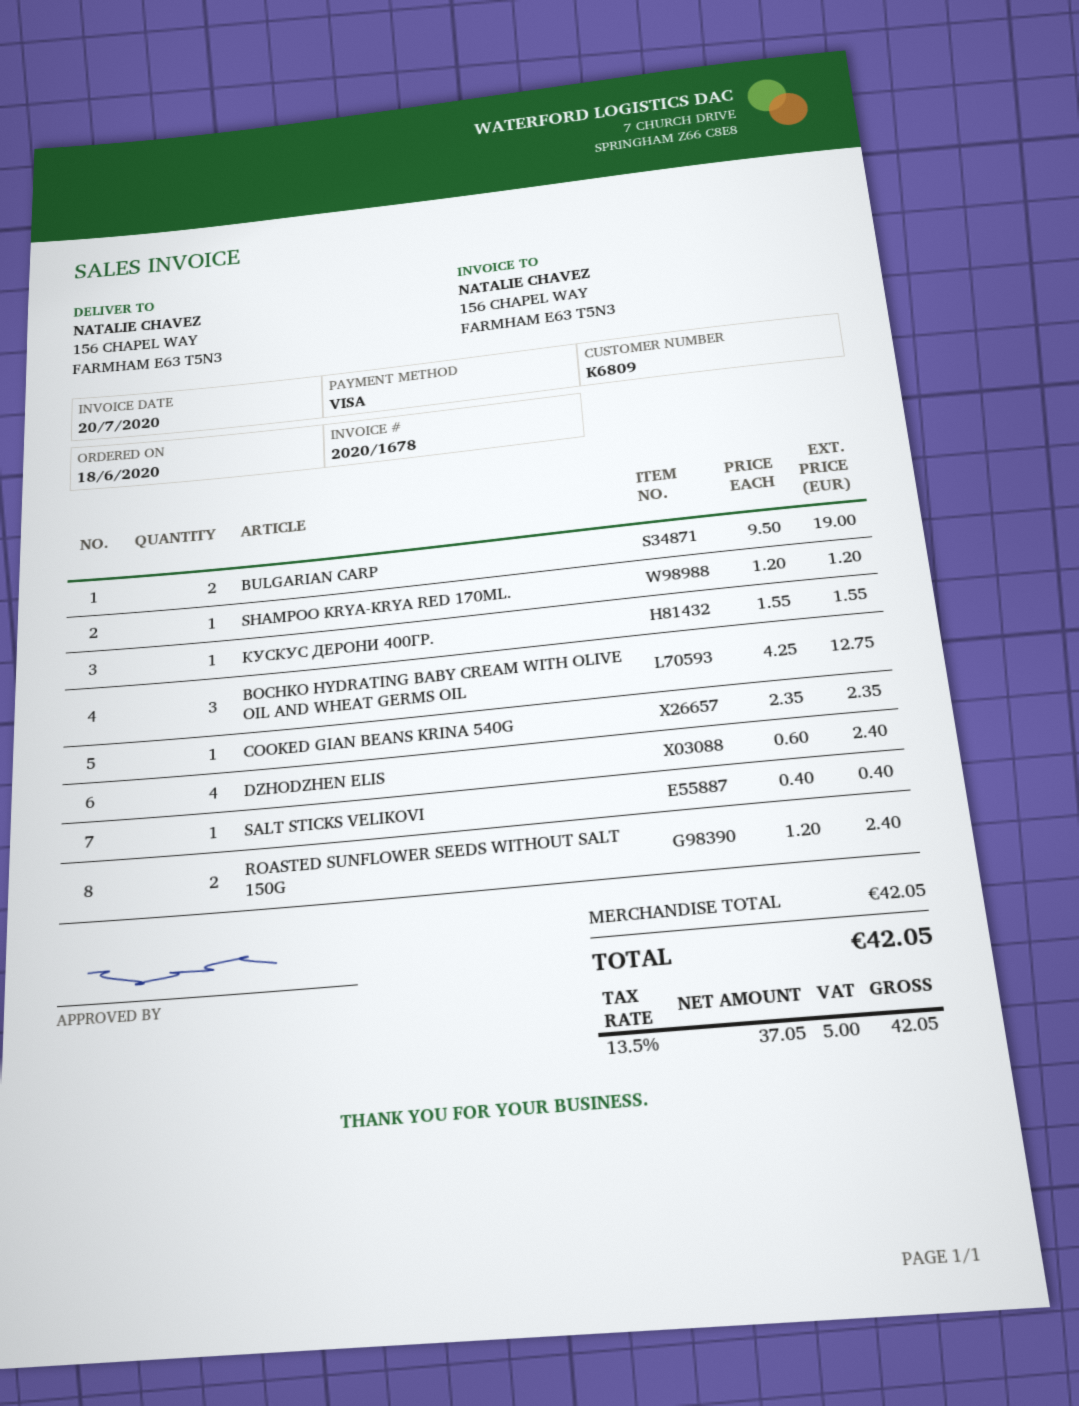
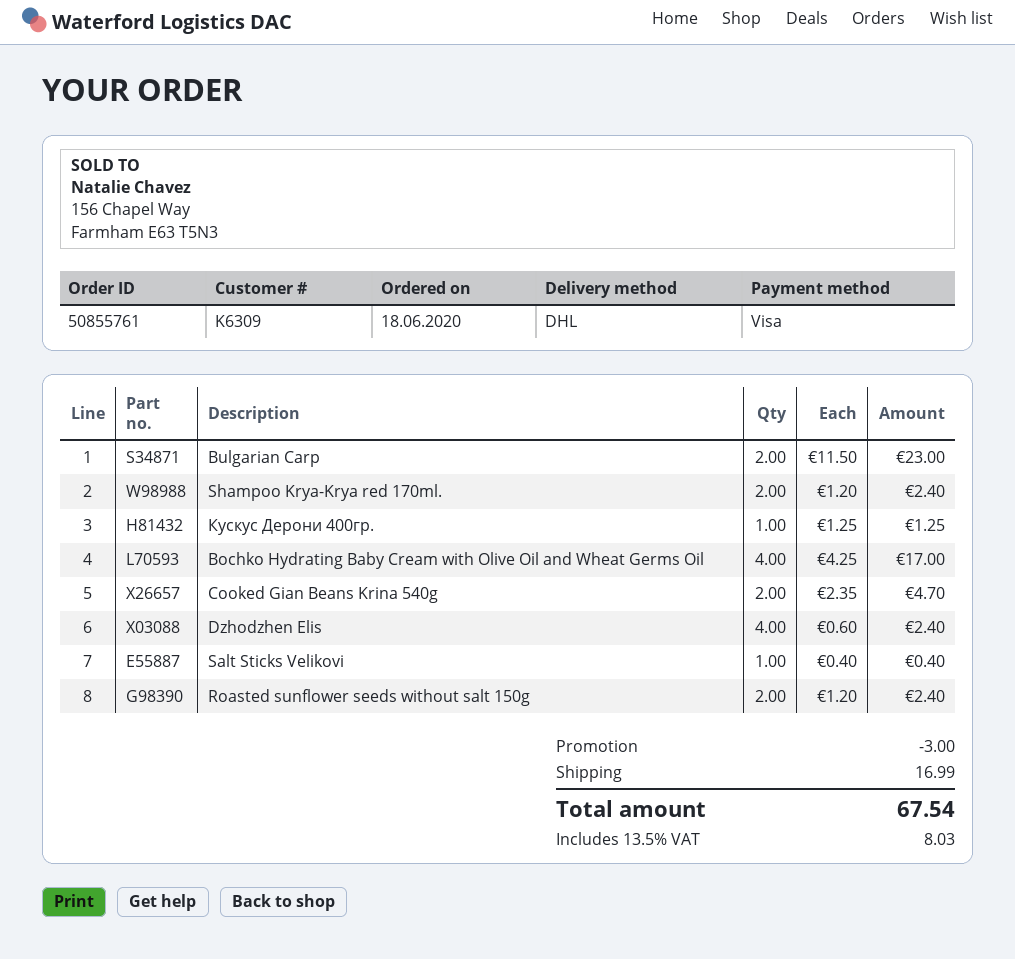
customer number: K6809 -> K6309
BULGARIAN CARP: 2 x 9.50 = 19.00 -> 2 x 11.50 = 23.00
SHAMPOO KRYA-KRYA RED 170ML.: 1 x 1.20 = 1.20 -> 2 x 1.20 = 2.40
КУСКУС ДЕРОНИ 400ГР.: 1 x 1.55 = 1.55 -> 1 x 1.25 = 1.25
BOCHKO HYDRATING BABY CREAM WITH OLIVE OIL AND WHEAT GERMS OIL: 3 x 4.25 = 12.75 -> 4 x 4.25 = 17.00
COOKED GIAN BEANS KRINA 540G: 1 x 2.35 = 2.35 -> 2 x 2.35 = 4.70
discount: none -> 3.00
shipping: none -> 16.99
tax: 13.5% = 5.00 -> 13.5% = 8.03
total: 42.05 -> 67.54

